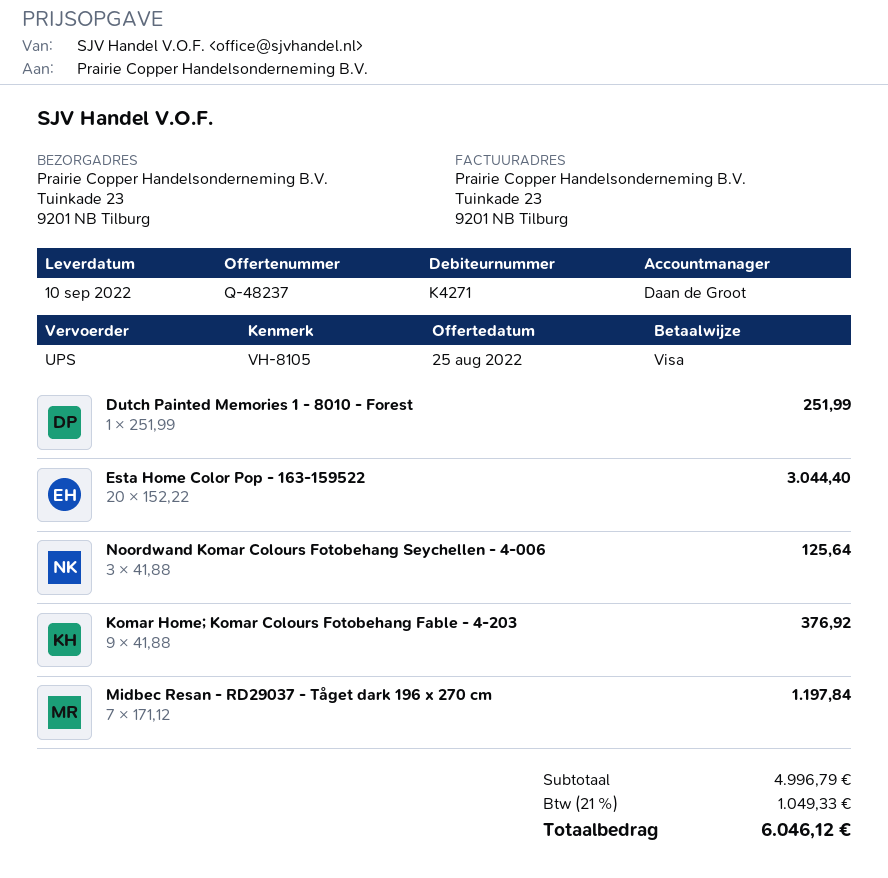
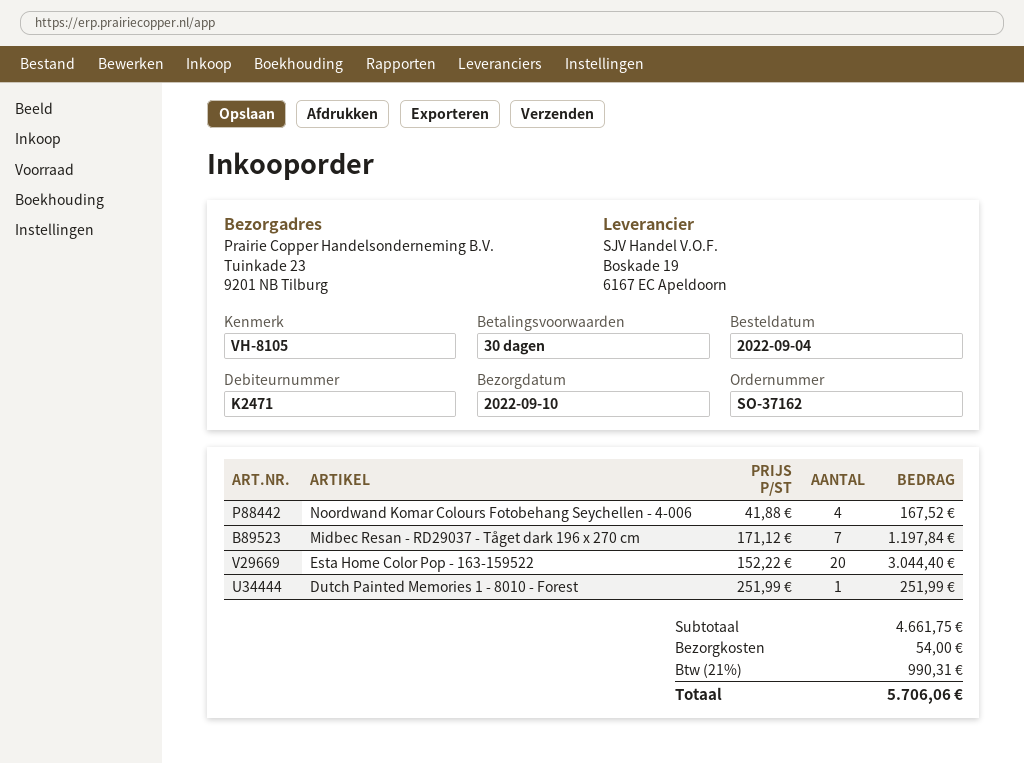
customer number: K4271 -> K2471
Noordwand Komar Colours Fotobehang Seychellen - 4-006: 3 x 41.88 = 125.64 -> 4 x 41.88 = 167.52
Komar Home; Komar Colours Fotobehang Fable - 4-203: 9 x 41.88 = 376.92 -> none
subtotal: 4996.79 -> 4661.75
shipping: none -> 54.00
tax: 21% = 1049.33 -> 21% = 990.31
total: 6046.12 -> 5706.06

